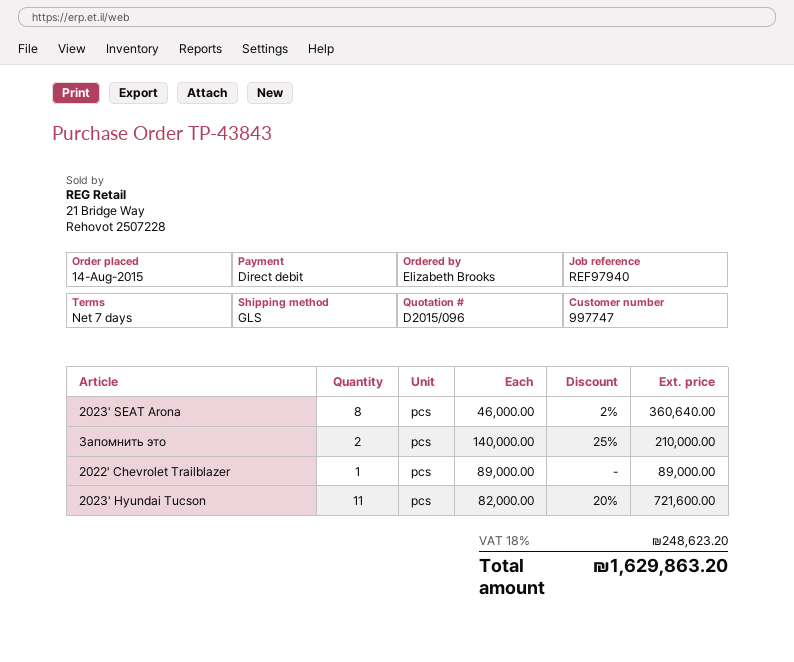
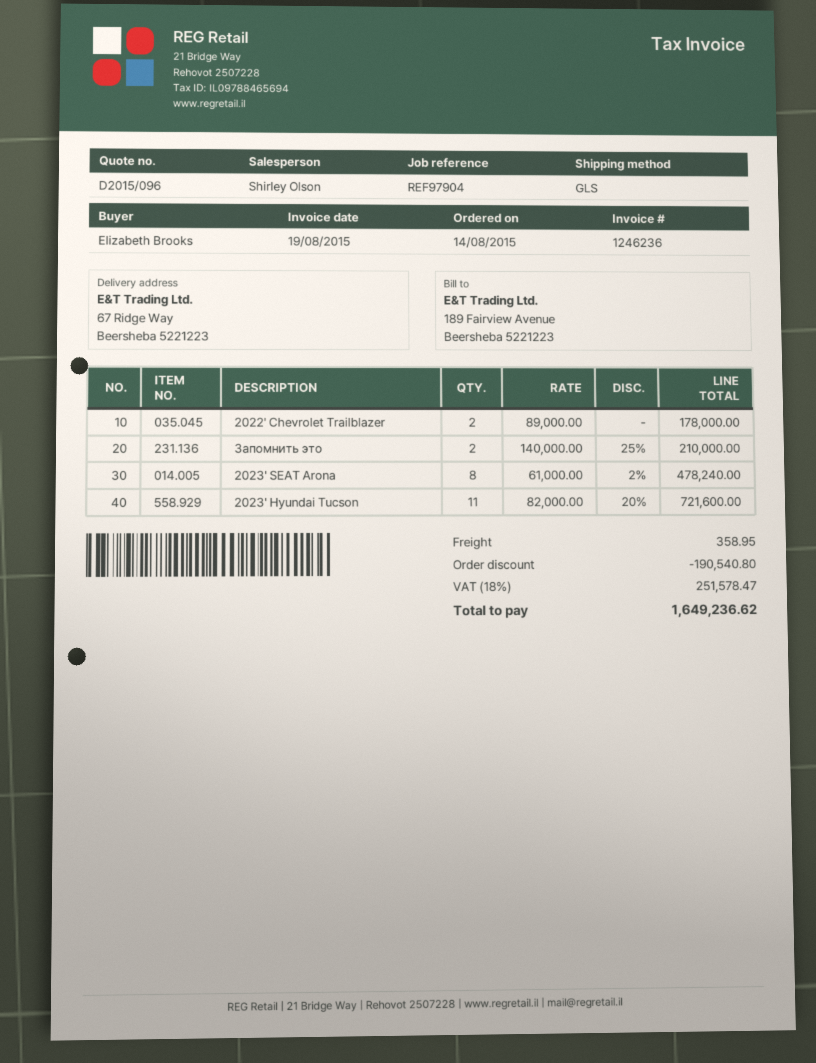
reference: REF97940 -> REF97904
2023' SEAT Arona: 8 x 46000.00 - 2% = 360640.00 -> 8 x 61000.00 - 2% = 478240.00
2022' Chevrolet Trailblazer: 1 x 89000.00 = 89000.00 -> 2 x 89000.00 = 178000.00
discount: none -> 190540.80
shipping: none -> 358.95
tax: 18% = 248623.20 -> 18% = 251578.47
total: 1629863.20 -> 1649236.62

